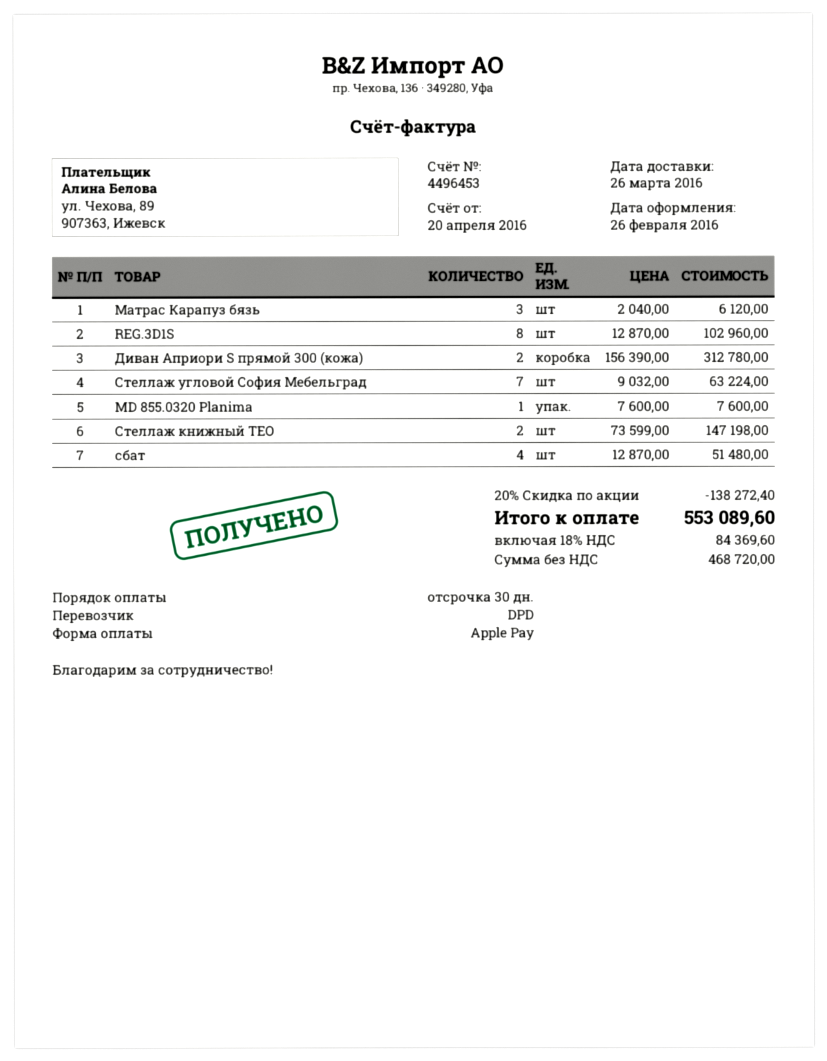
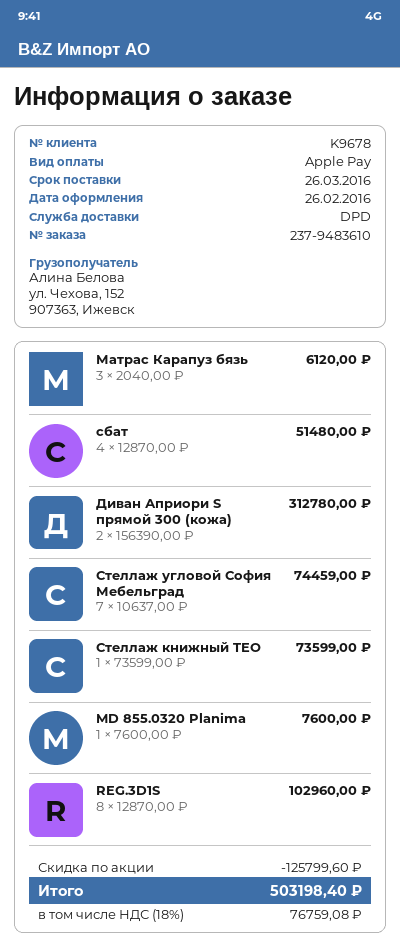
Стеллаж угловой София Мебельград: 7 x 9032.00 = 63224.00 -> 7 x 10637.00 = 74459.00
Стеллаж книжный TEO: 2 x 73599.00 = 147198.00 -> 1 x 73599.00 = 73599.00
discount: 138272.40 -> 125799.60
tax: 18% = 84369.60 -> 18% = 76759.08
total: 553089.60 -> 503198.40

